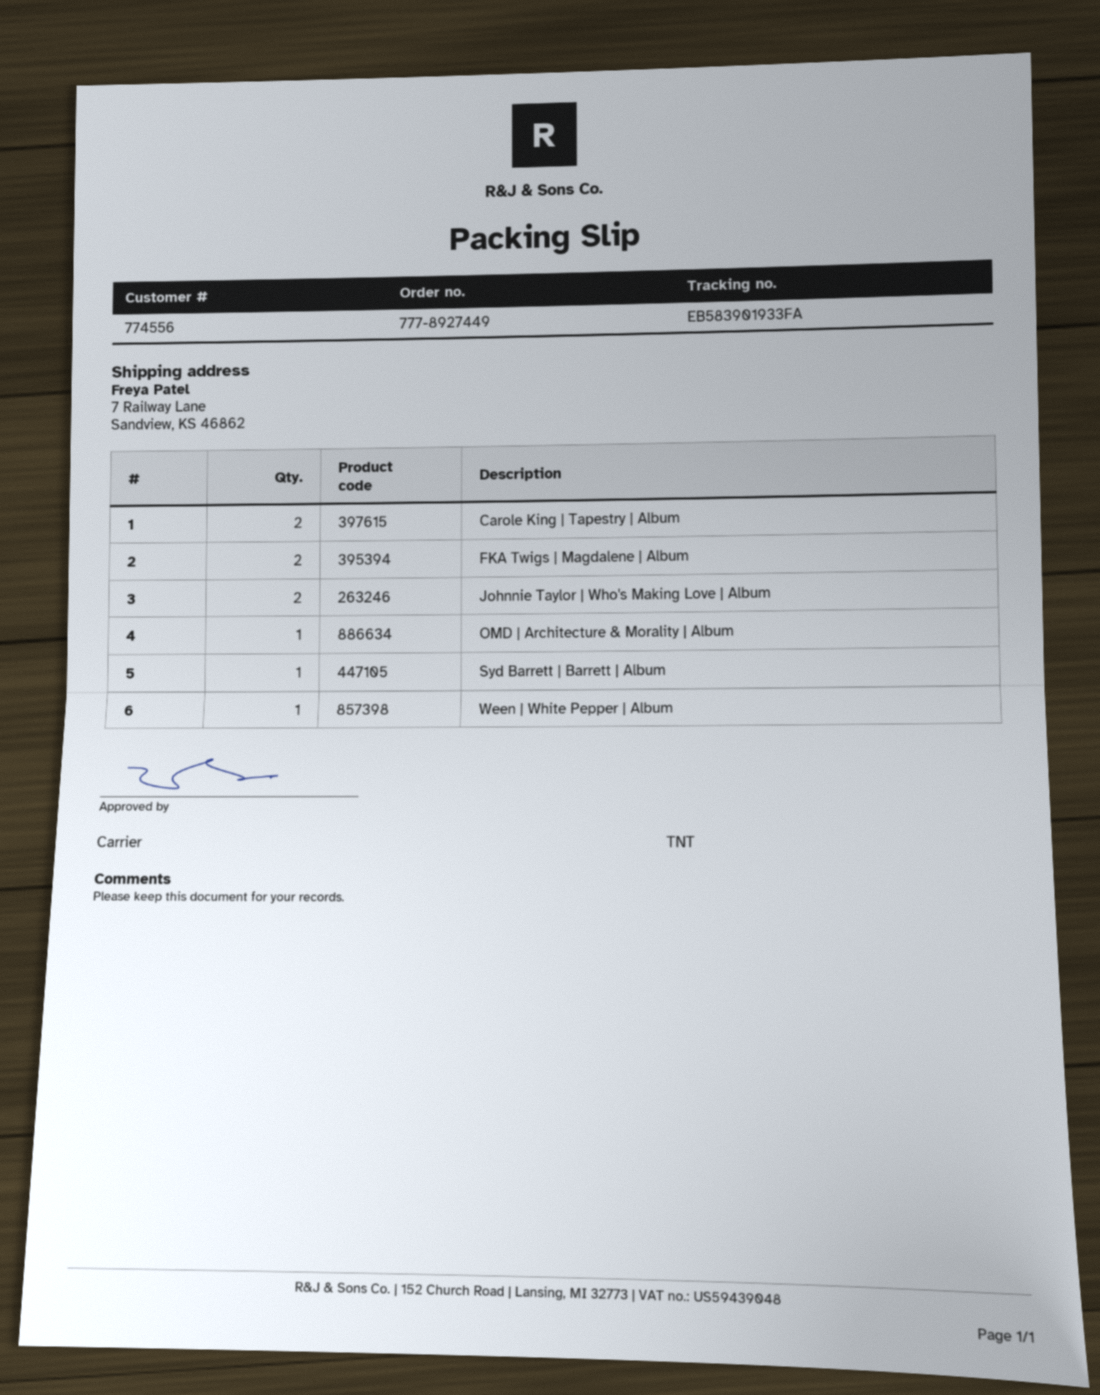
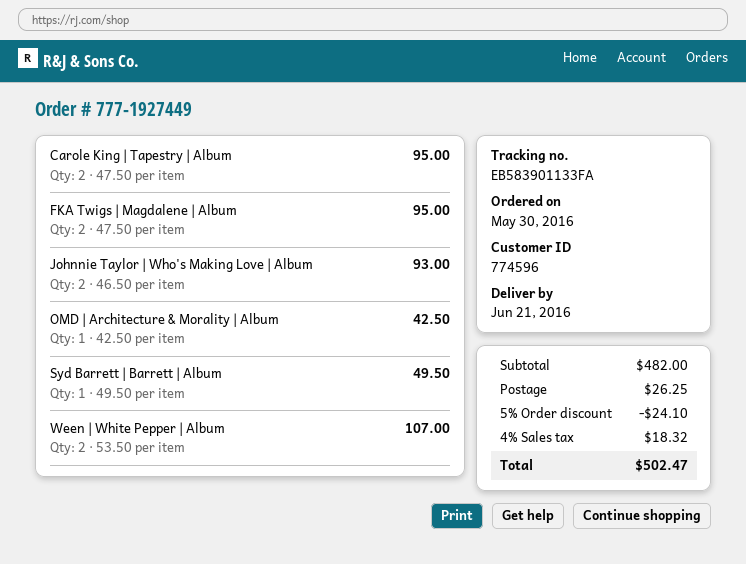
order number: 777-8927449 -> 777-1927449
customer number: 774556 -> 774596
tracking number: EB583901933FA -> EB583901133FA
Ween | White Pepper | Album: 1 -> 2

